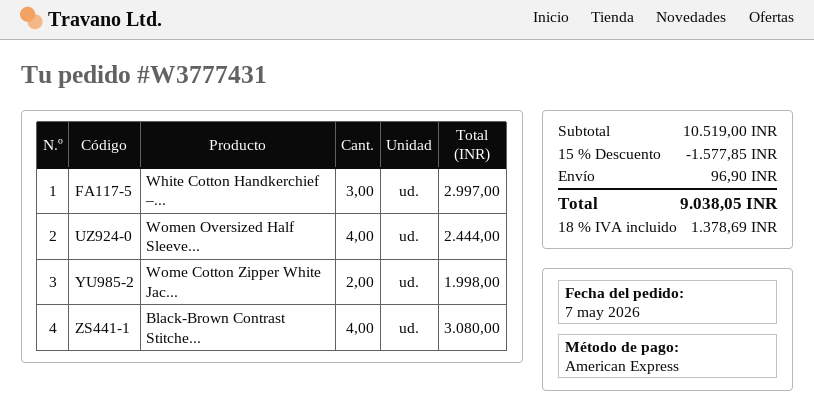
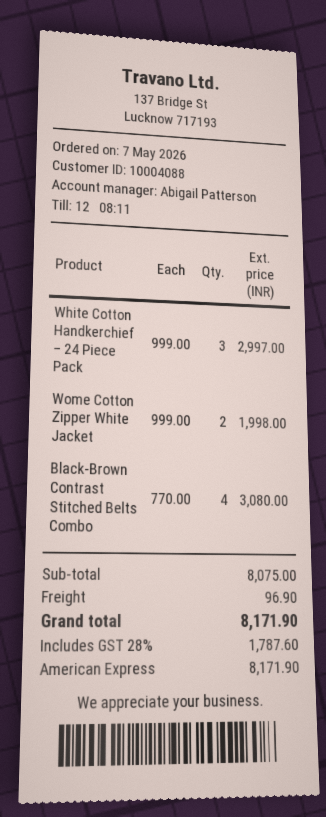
Women Oversized Half Sleeve...: 4 for 2444.00 -> none
subtotal: 10519.00 -> 8075.00
discount: 15% = 1577.85 -> none
tax: 18% = 1378.69 -> 28% = 1787.60
total: 9038.05 -> 8171.90

